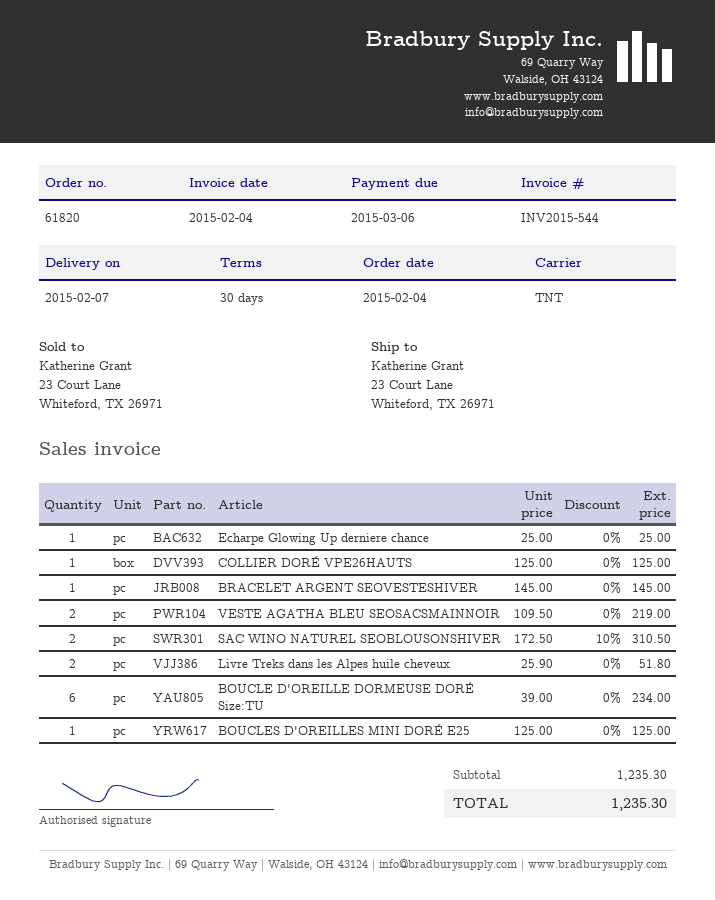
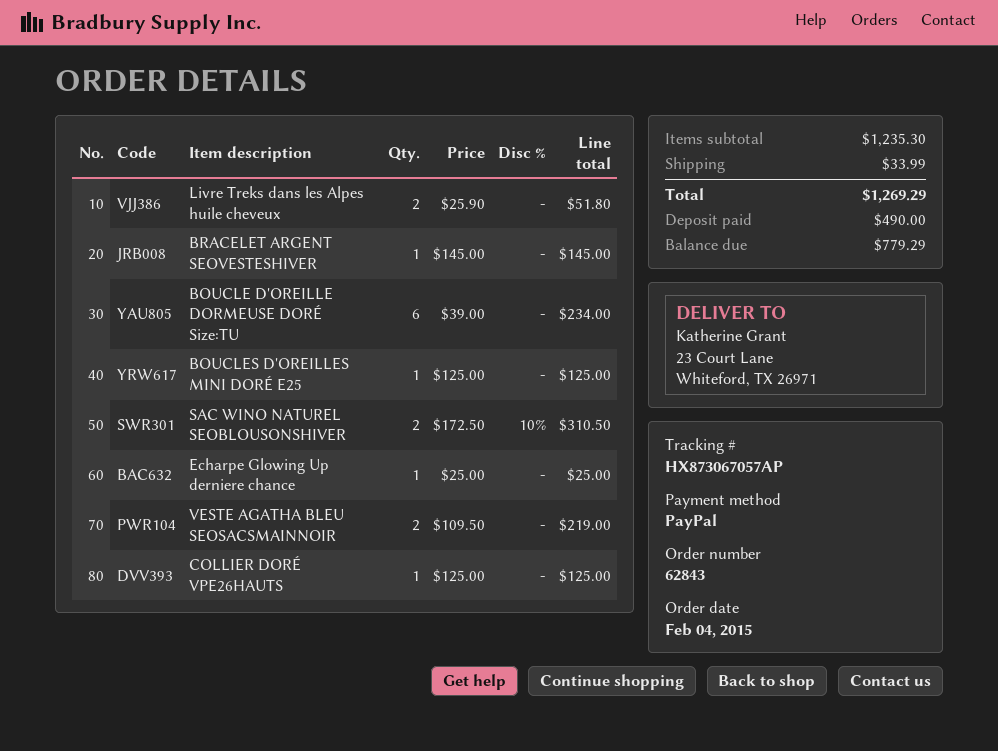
order number: 61820 -> 62843
shipping: none -> 33.99
total: 1235.30 -> 1269.29

